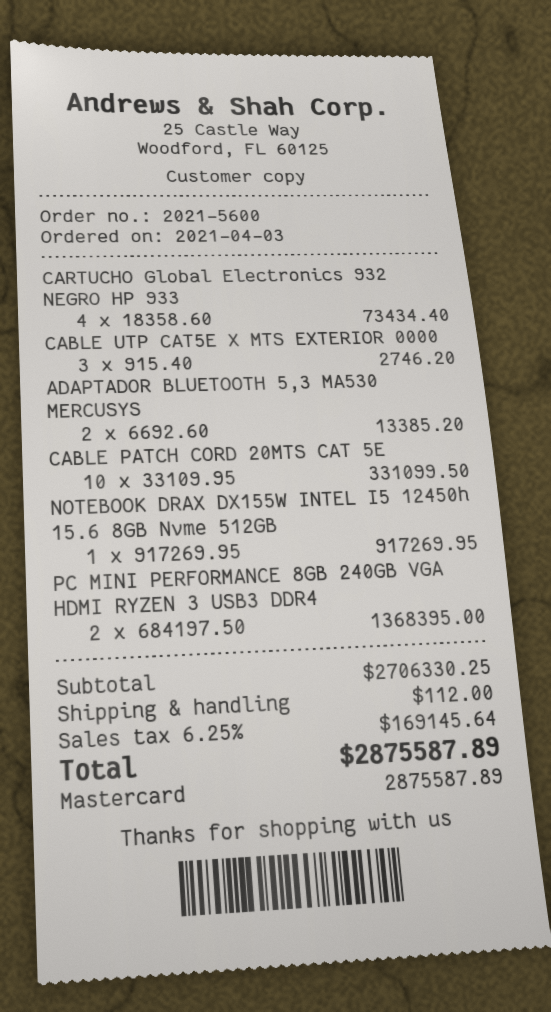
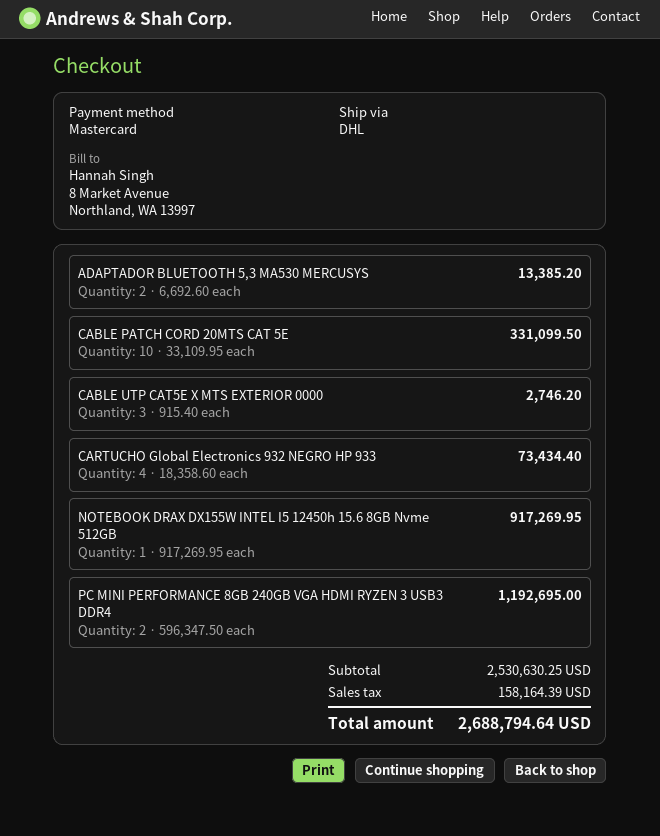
PC MINI PERFORMANCE 8GB 240GB VGA HDMI RYZEN 3 USB3 DDR4: 2 x 684197.50 = 1368395.00 -> 2 x 596347.50 = 1192695.00
subtotal: 2706330.25 -> 2530630.25
shipping: 112.00 -> none
tax: 169145.64 -> 158164.39
total: 2875587.89 -> 2688794.64

